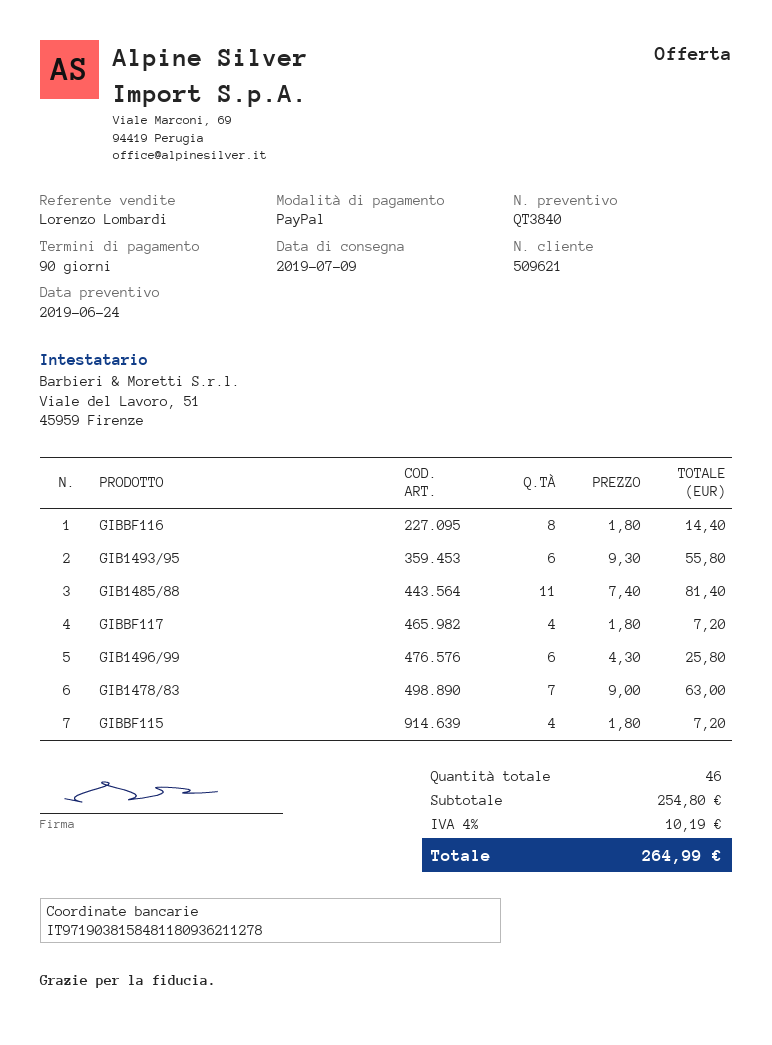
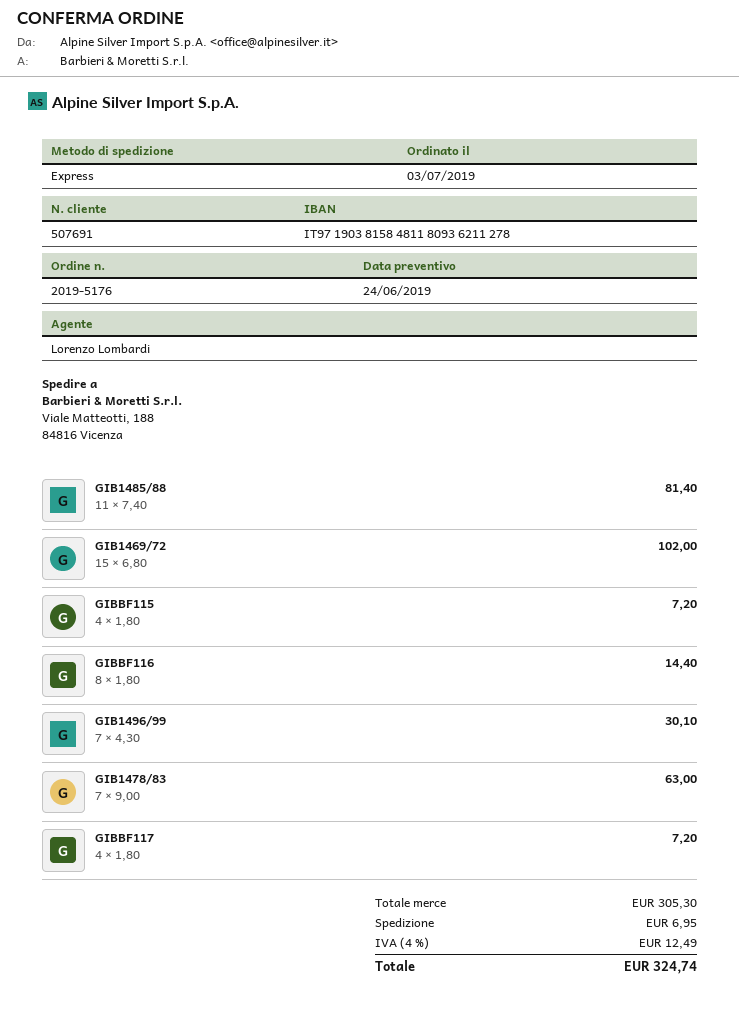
customer number: 509621 -> 507691
GIB1493/95: 6 x 9.30 = 55.80 -> none
GIB1496/99: 6 x 4.30 = 25.80 -> 7 x 4.30 = 30.10
GIB1469/72: none -> 15 x 6.80 = 102.00
subtotal: 254.80 -> 305.30
shipping: none -> 6.95
tax: 4% = 10.19 -> 4% = 12.49
total: 264.99 -> 324.74

